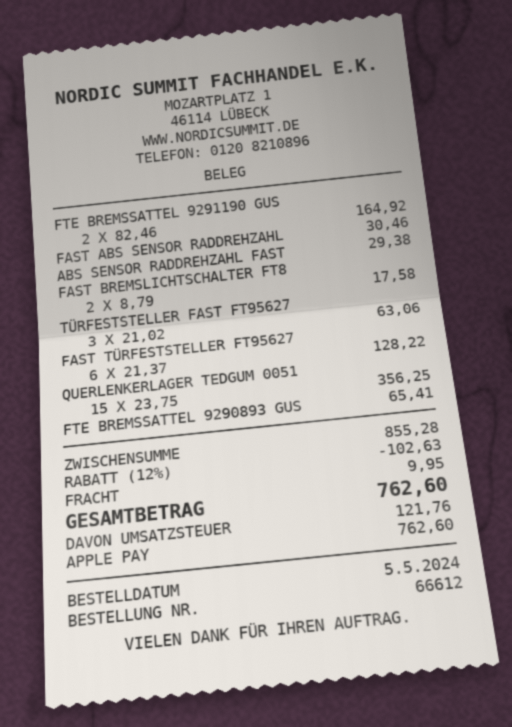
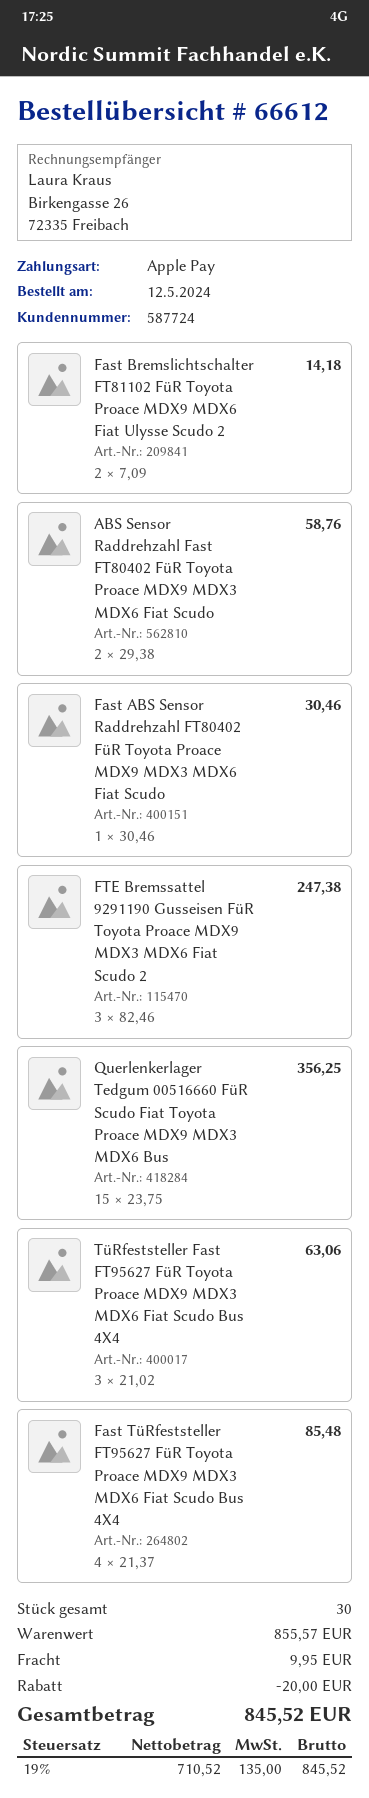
order date: 2024-05-05 -> 2024-05-12
FTE BREMSSATTEL 9291190 GUS: 2 x 82.46 = 164.92 -> 3 x 82.46 = 247.38
ABS SENSOR RADDREHZAHL FAST: 1 x 29.38 = 29.38 -> 2 x 29.38 = 58.76
FAST BREMSLICHTSCHALTER FT8: 2 x 8.79 = 17.58 -> 2 x 7.09 = 14.18
FAST TÜRFESTSTELLER FT95627: 6 x 21.37 = 128.22 -> 4 x 21.37 = 85.48
FTE BREMSSATTEL 9290893 GUS: 1 x 65.41 = 65.41 -> none
subtotal: 855.28 -> 855.57
discount: 102.63 -> 20.00
tax: 121.76 -> 135.00
total: 762.60 -> 845.52

